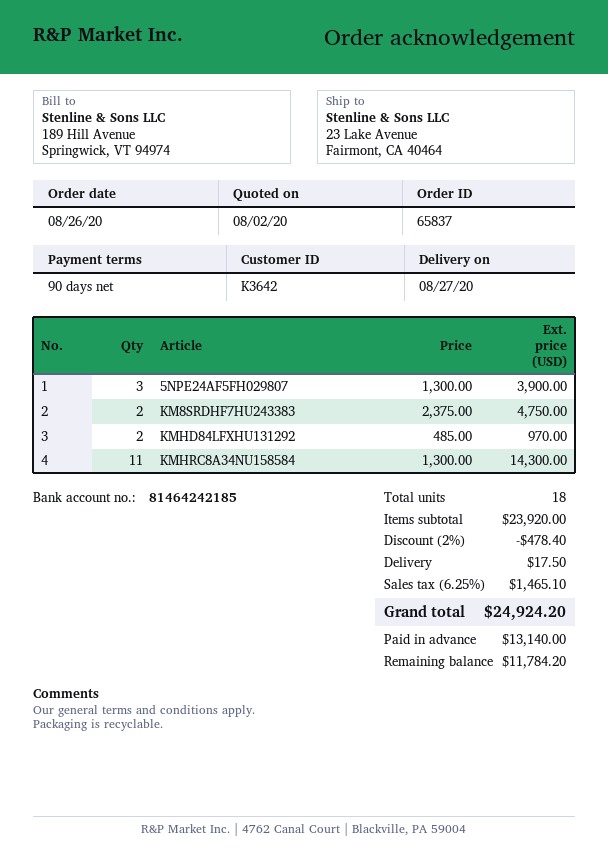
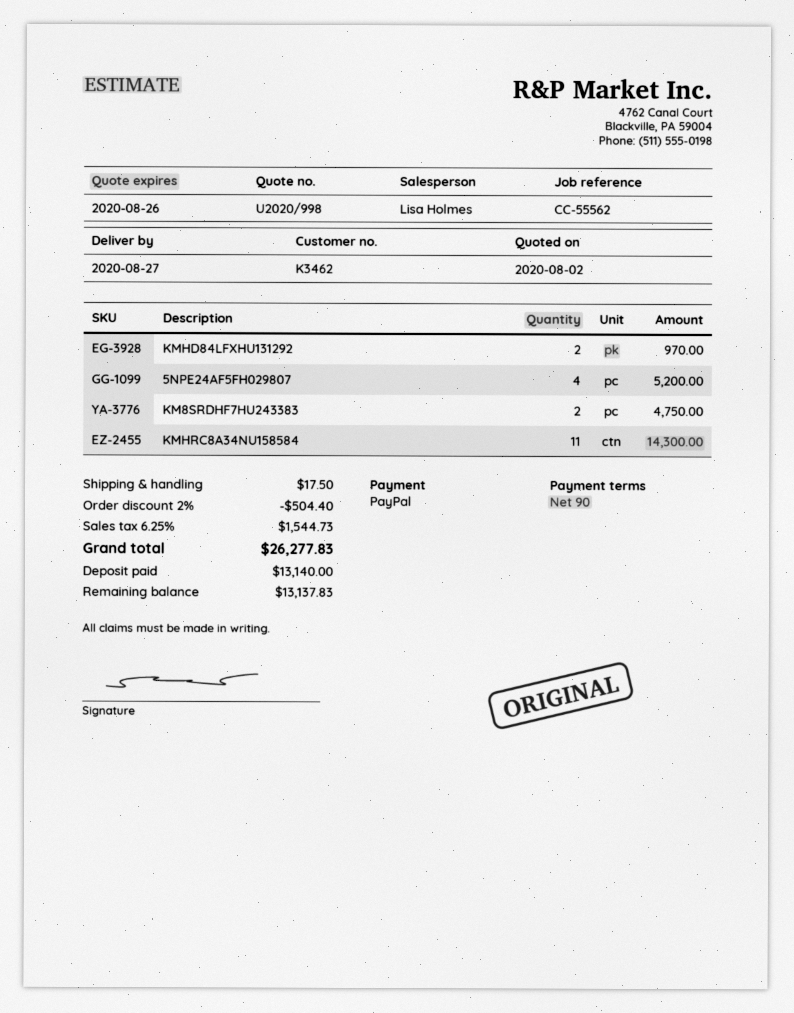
customer number: K3642 -> K3462
5NPE24AF5FH029807: 3 for 3900.00 -> 4 for 5200.00
discount: 2% = 478.40 -> 2% = 504.40
tax: 6.25% = 1465.10 -> 6.25% = 1544.73
total: 24924.20 -> 26277.83
balance: 11784.20 -> 13137.83

